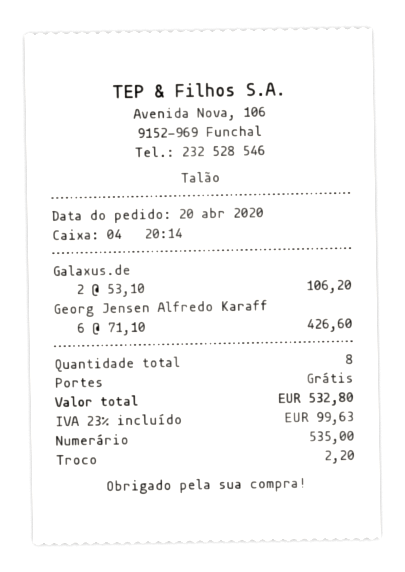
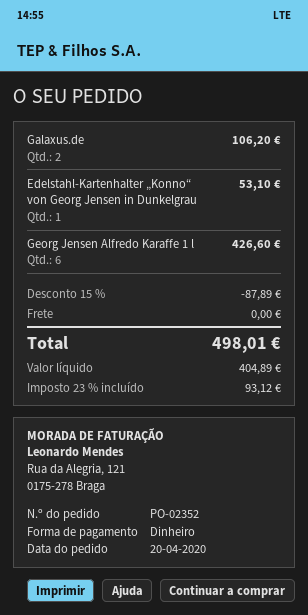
Edelstahl‑Kartenhalter „Konno“ von Georg Jensen in Dunkelgrau: none -> 1 for 53.10
discount: none -> 15% = 87.89
tax: 23% = 99.63 -> 23% = 93.12
total: 532.80 -> 498.01

